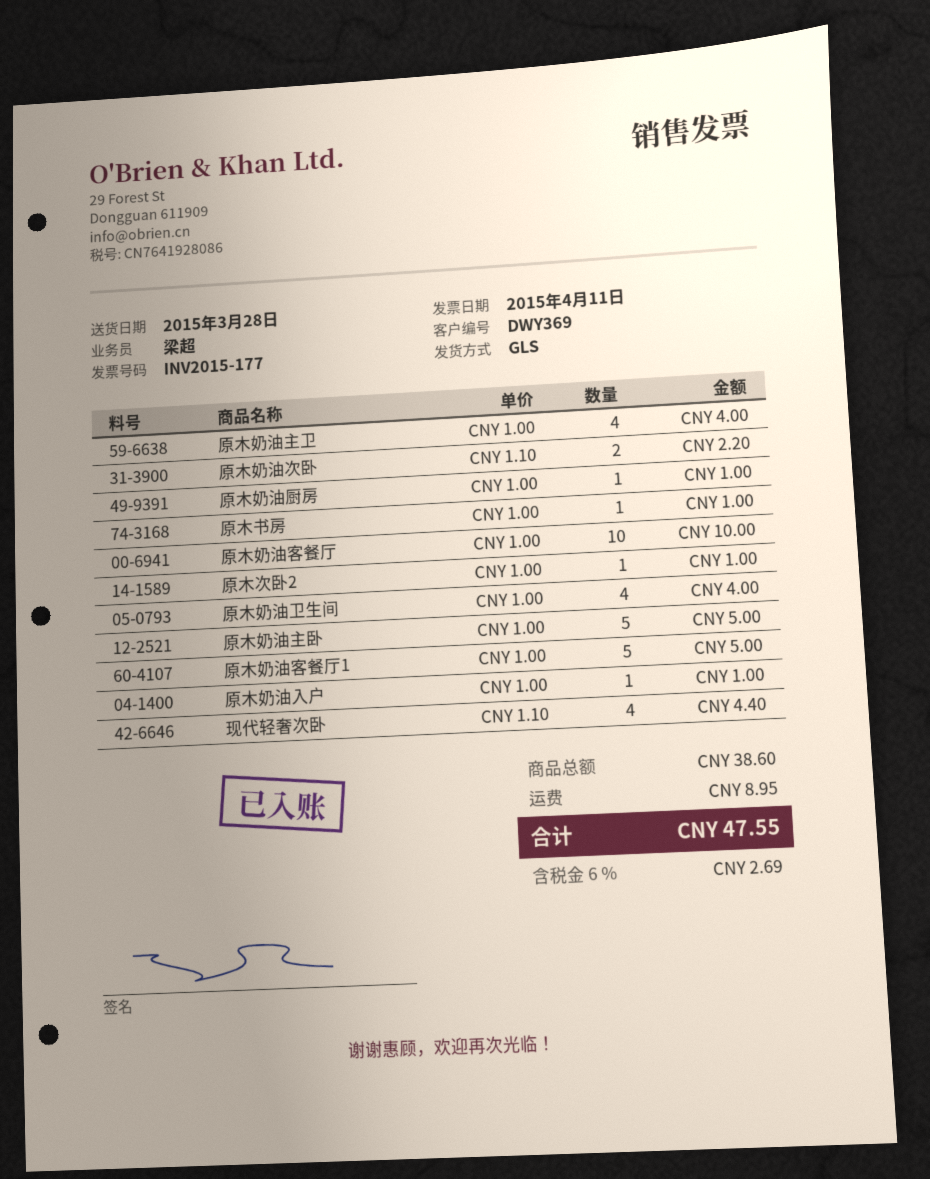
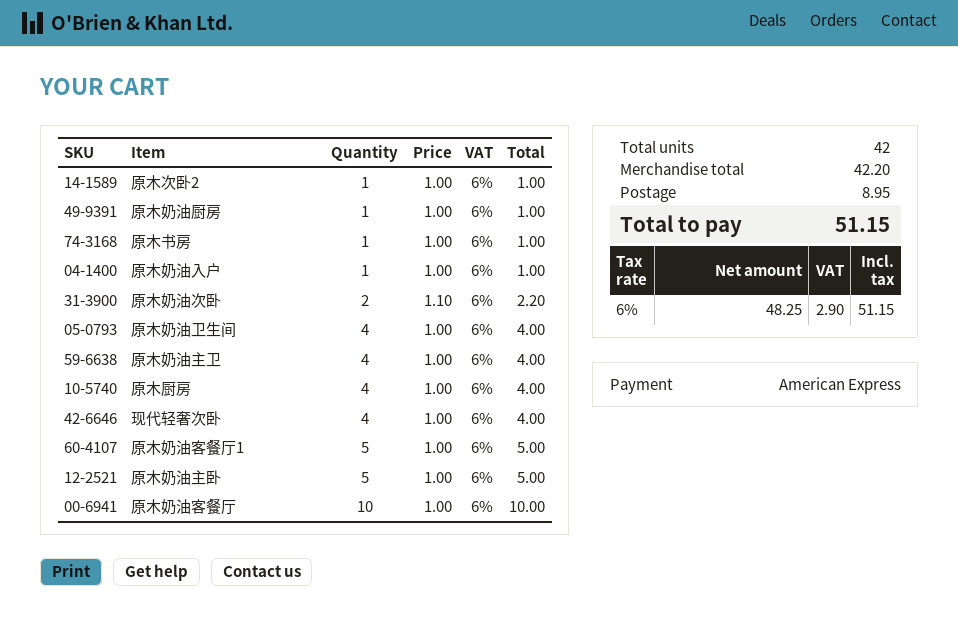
现代轻奢次卧: 4 x 1.10 = 4.40 -> 4 x 1.00 = 4.00
原木厨房: none -> 4 x 1.00 = 4.00
subtotal: 38.60 -> 42.20
tax: 6% = 2.69 -> 6% = 2.90
total: 47.55 -> 51.15

